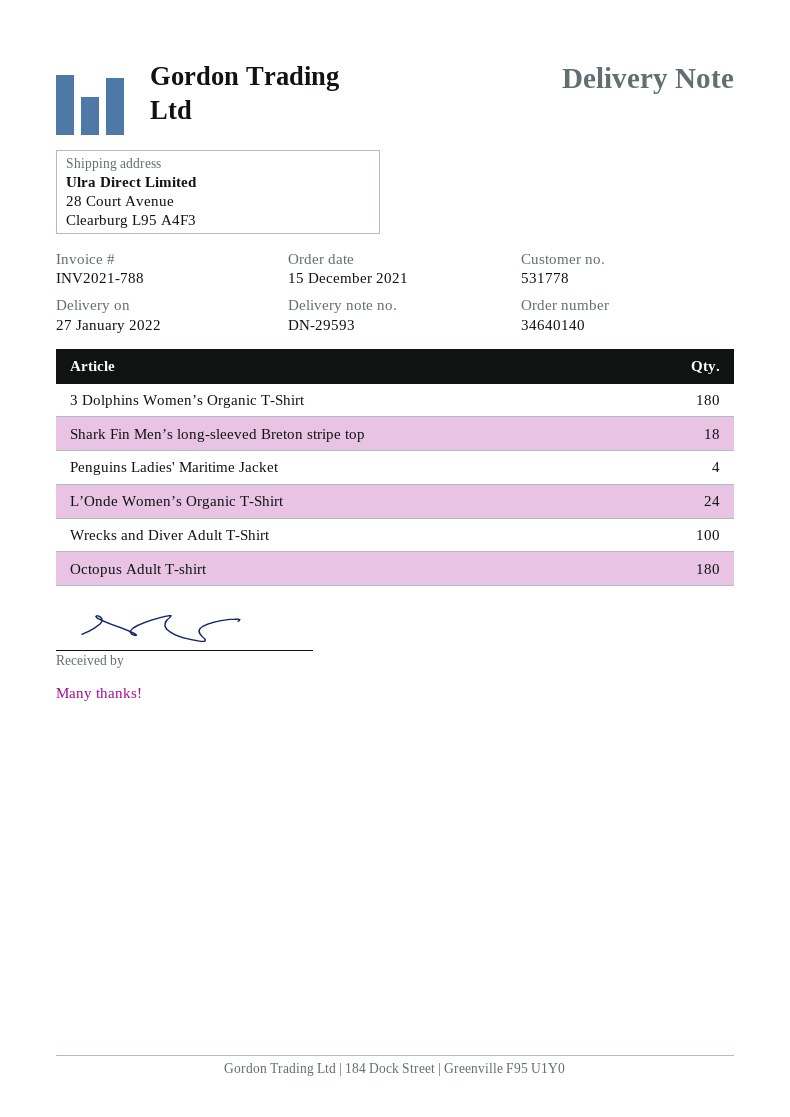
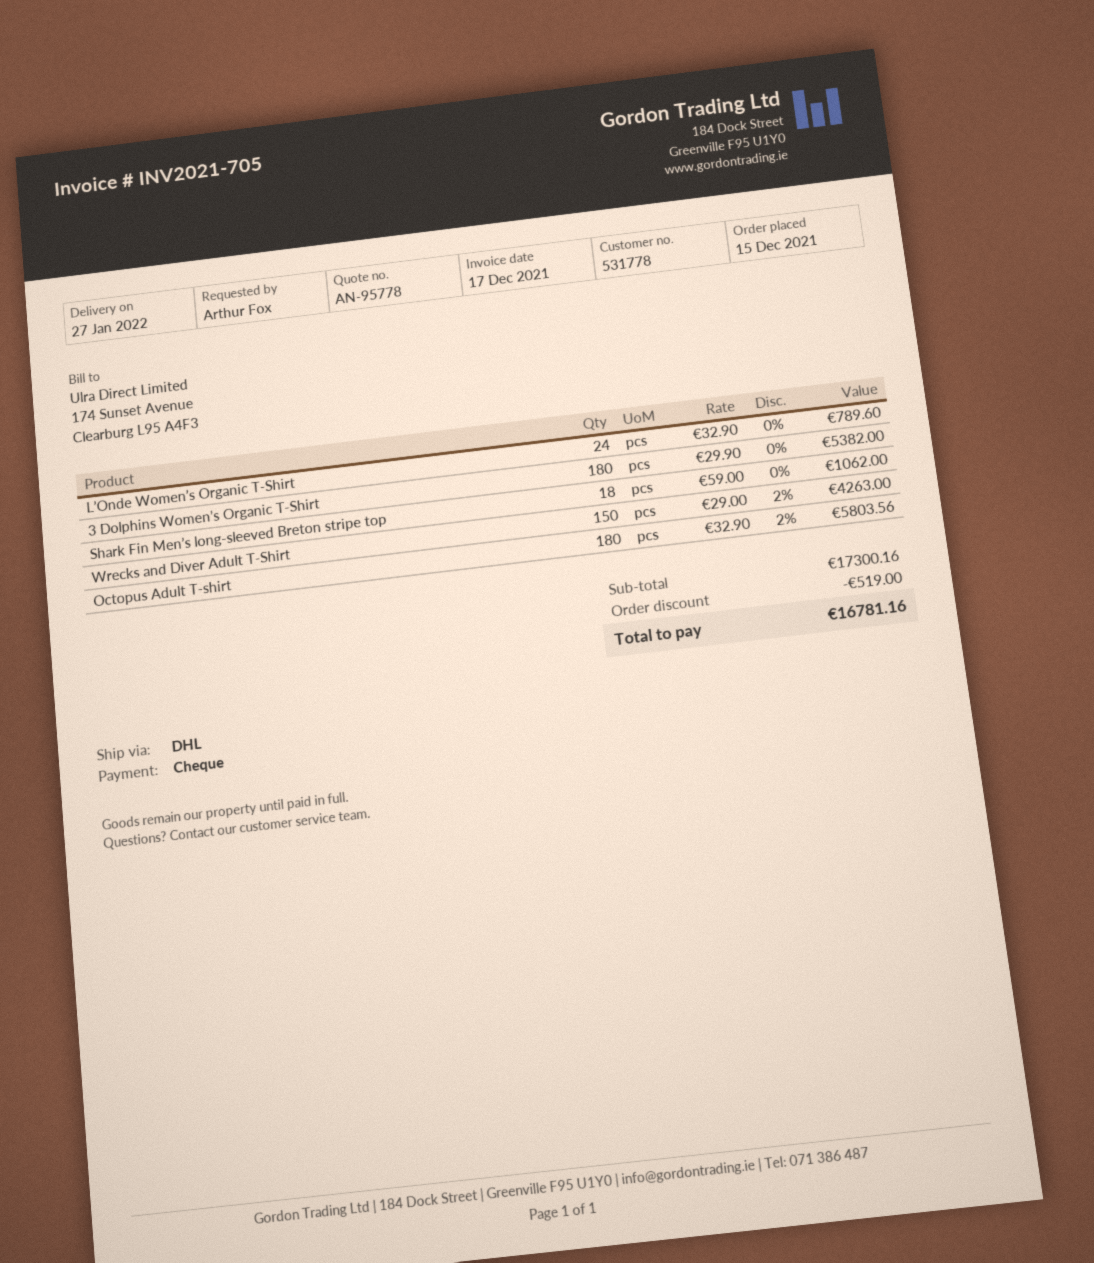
invoice number: INV2021-788 -> INV2021-705
Penguins Ladies' Maritime Jacket: 4 -> none
Wrecks and Diver Adult T-Shirt: 100 -> 150

